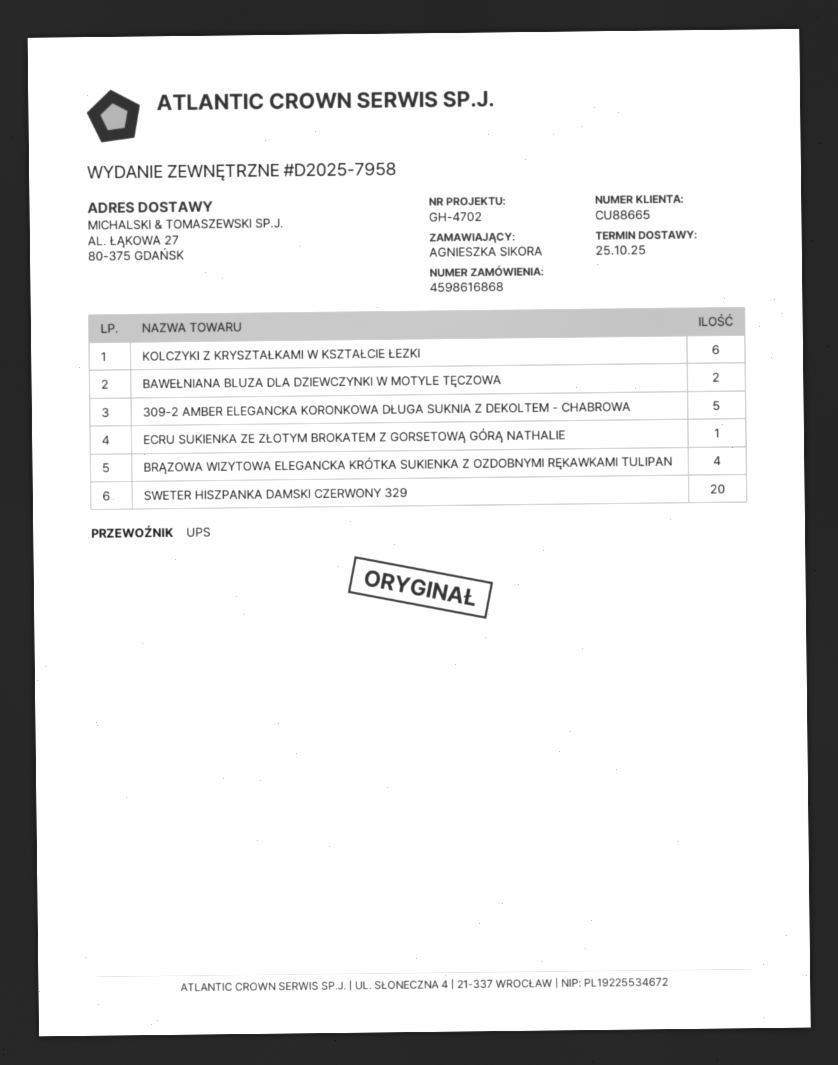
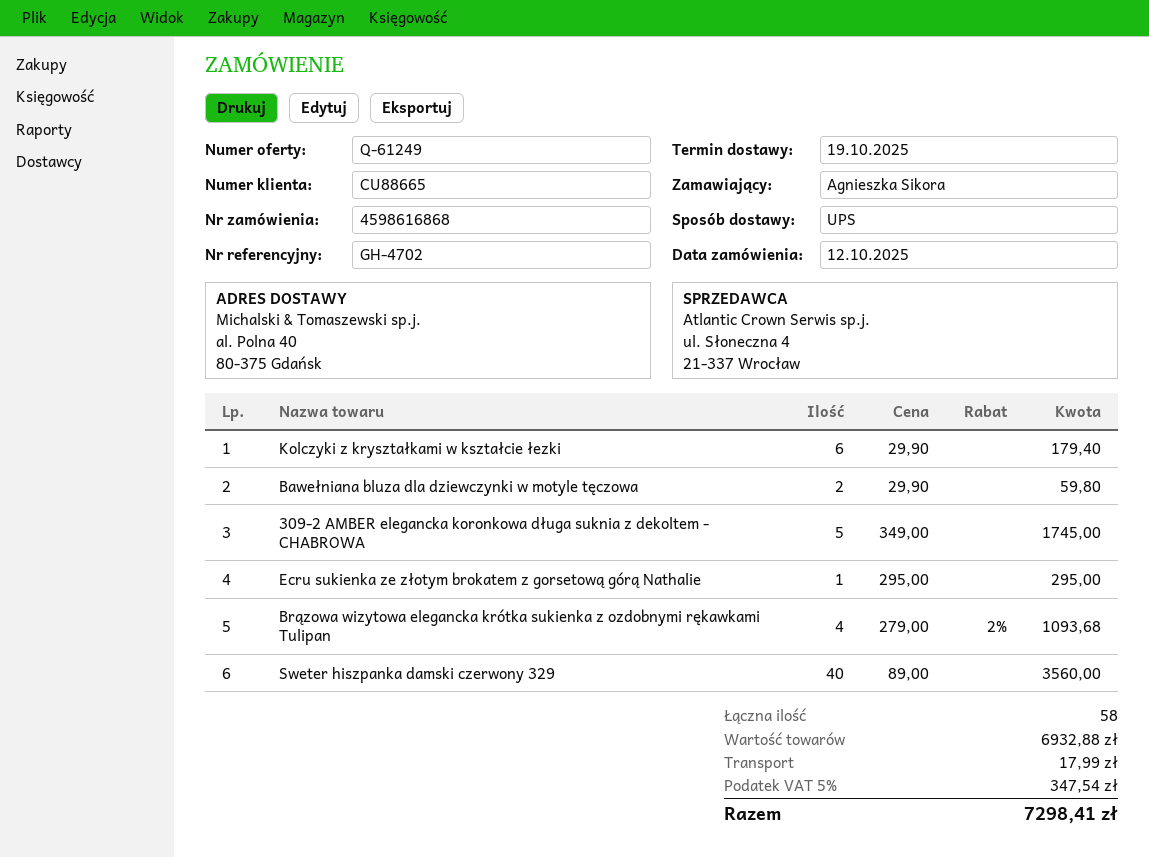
delivery date: 2025-10-25 -> 2025-10-19
ship to: AL. ŁĄKOWA 27, 80-375 GDAŃSK -> al. Polna 40, 80-375 Gdańsk
SWETER HISZPANKA DAMSKI CZERWONY 329: 20 -> 40

